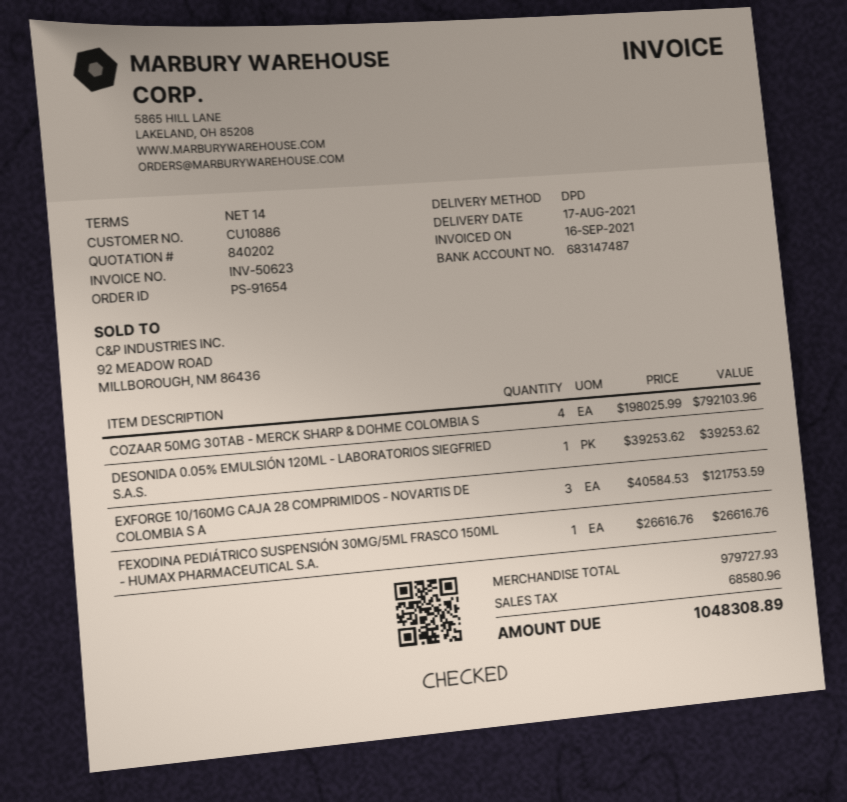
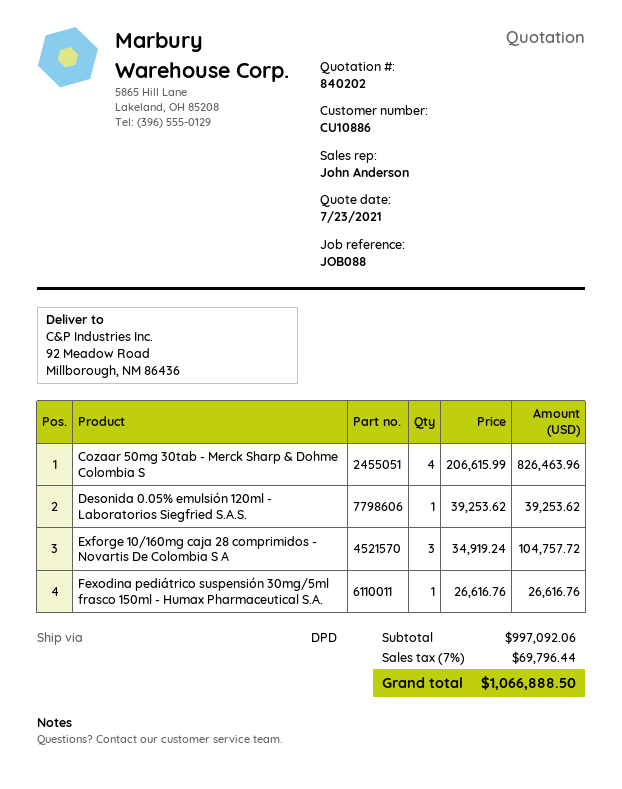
COZAAR 50MG 30TAB - MERCK SHARP & DOHME COLOMBIA S: 4 x 198025.99 = 792103.96 -> 4 x 206615.99 = 826463.96
EXFORGE 10/160MG CAJA 28 COMPRIMIDOS - NOVARTIS DE COLOMBIA S A: 3 x 40584.53 = 121753.59 -> 3 x 34919.24 = 104757.72
subtotal: 979727.93 -> 997092.06
tax: 68580.96 -> 69796.44
total: 1048308.89 -> 1066888.50

